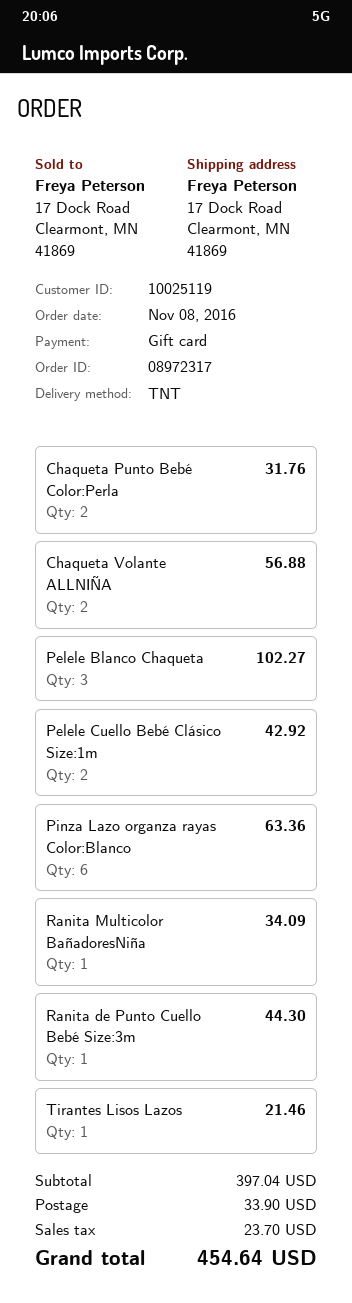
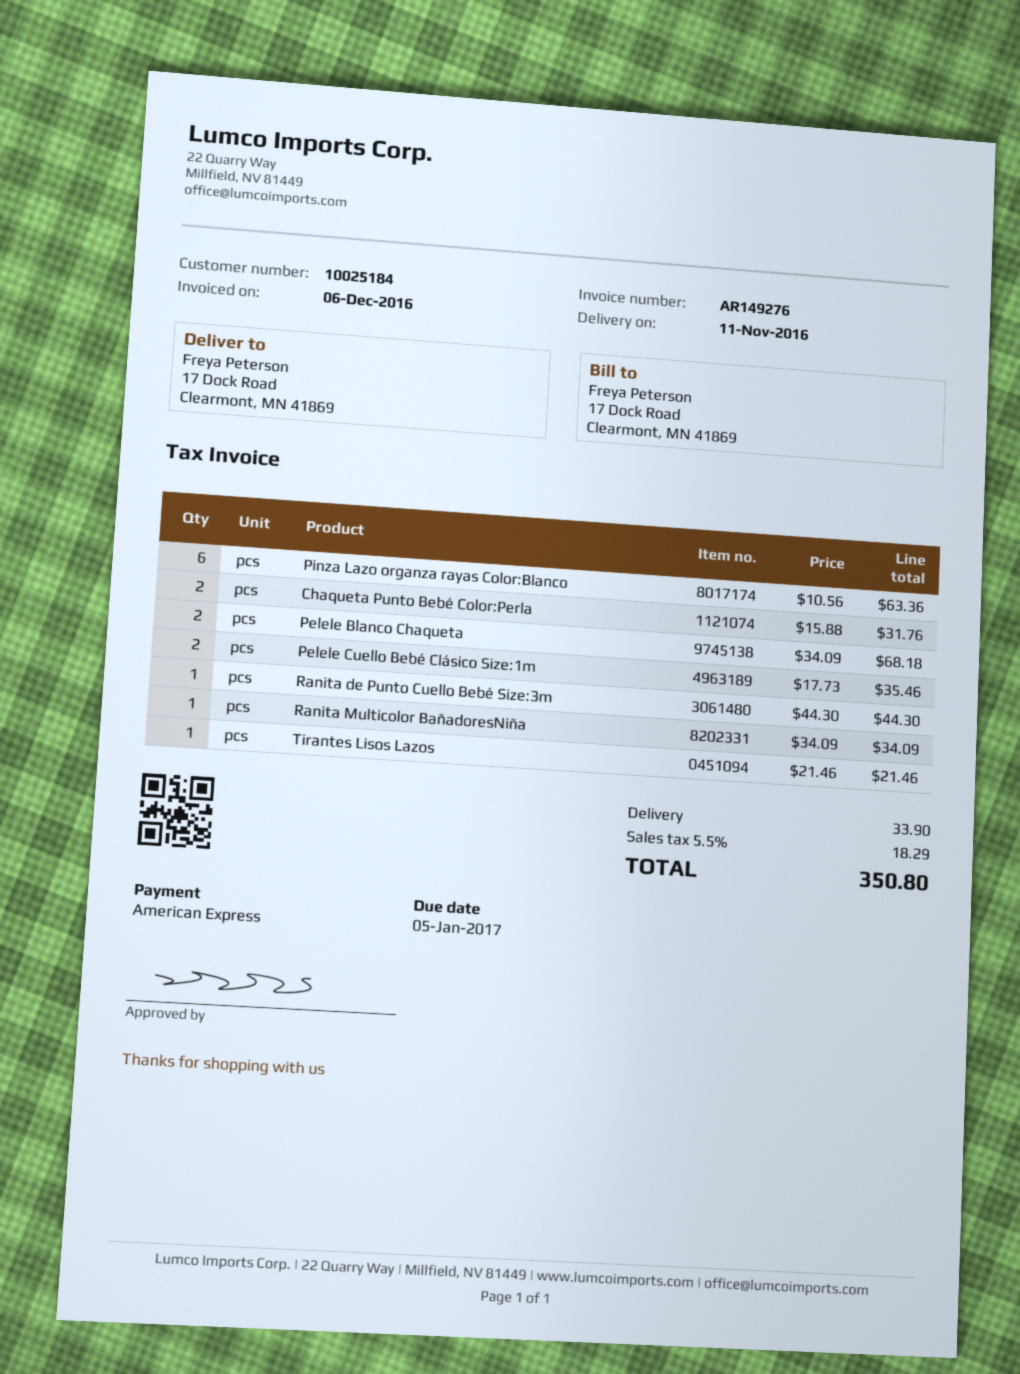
customer number: 10025119 -> 10025184
payment method: gift card -> American Express
Chaqueta Volante ALLNIÑA: 2 for 56.88 -> none
Pelele Blanco Chaqueta: 3 for 102.27 -> 2 for 68.18
Pelele Cuello Bebé Clásico Size:1m: 2 for 42.92 -> 2 for 35.46
tax: 23.70 -> 18.29
total: 454.64 -> 350.80

